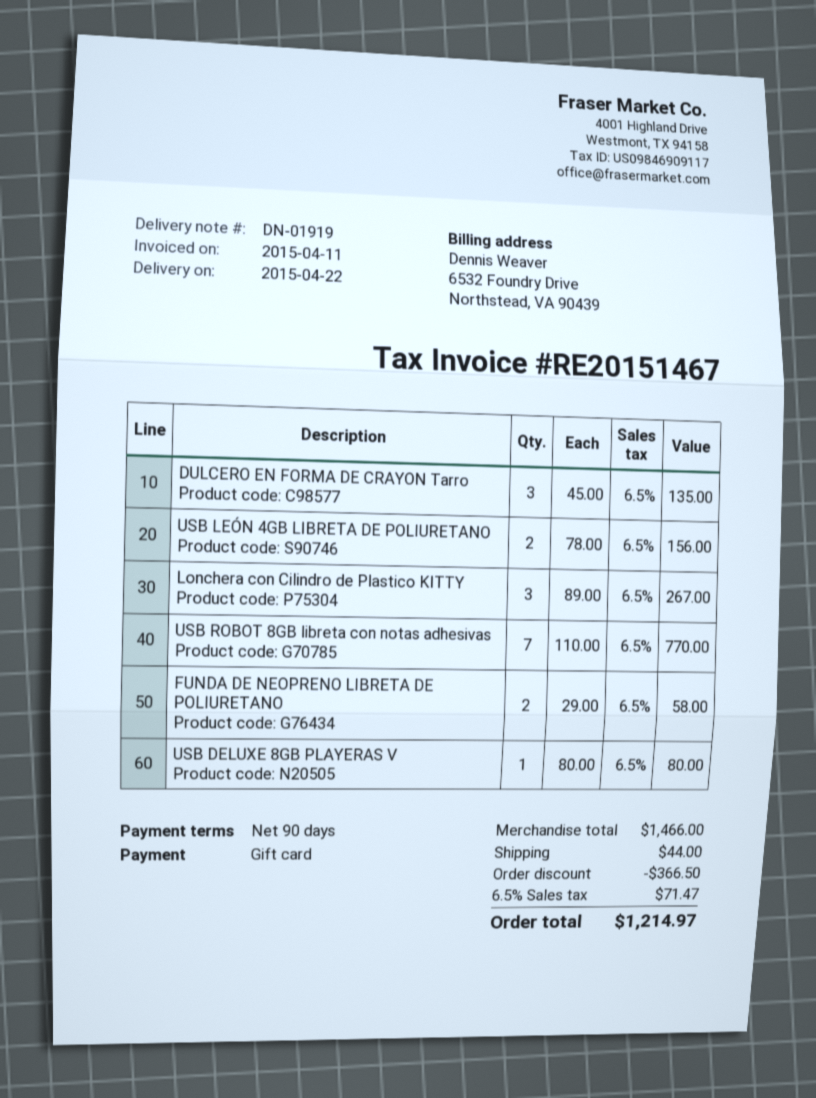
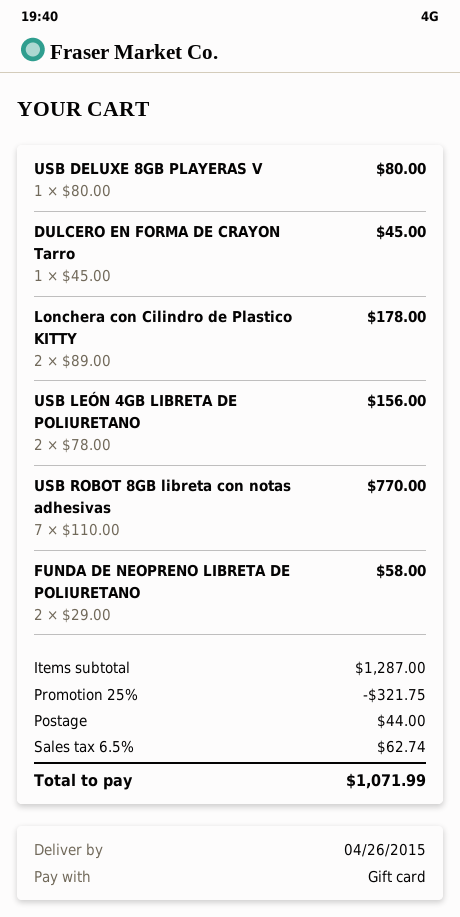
delivery date: 2015-04-22 -> 2015-04-26
DULCERO EN FORMA DE CRAYON Tarro: 3 x 45.00 = 135.00 -> 1 x 45.00 = 45.00
Lonchera con Cilindro de Plastico KITTY: 3 x 89.00 = 267.00 -> 2 x 89.00 = 178.00
subtotal: 1466.00 -> 1287.00
discount: 366.50 -> 321.75
tax: 6.5% = 71.47 -> 6.5% = 62.74
total: 1214.97 -> 1071.99

